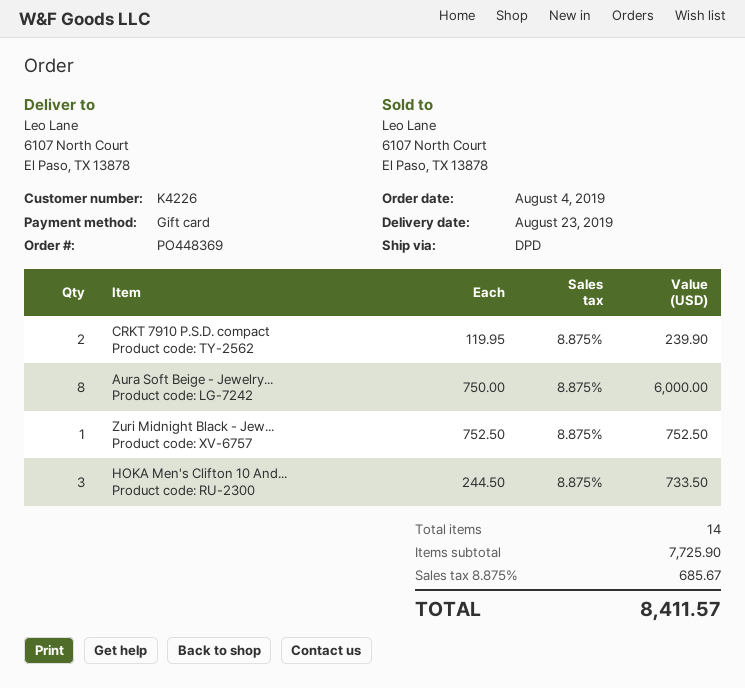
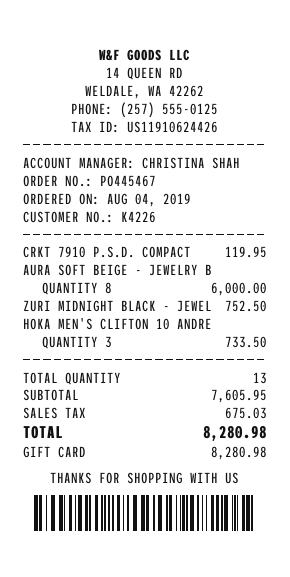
order number: PO448369 -> PO445467
CRKT 7910 P.S.D. compact: 2 for 239.90 -> 1 for 119.95
total quantity: 14 -> 13
subtotal: 7725.90 -> 7605.95
tax: 685.67 -> 675.03
total: 8411.57 -> 8280.98

